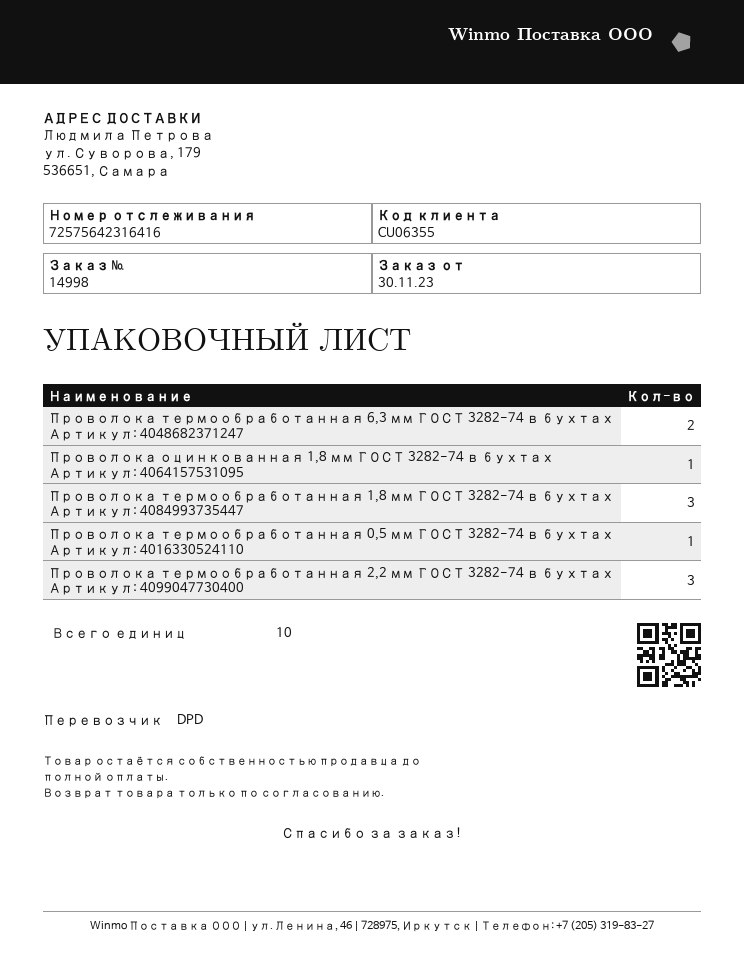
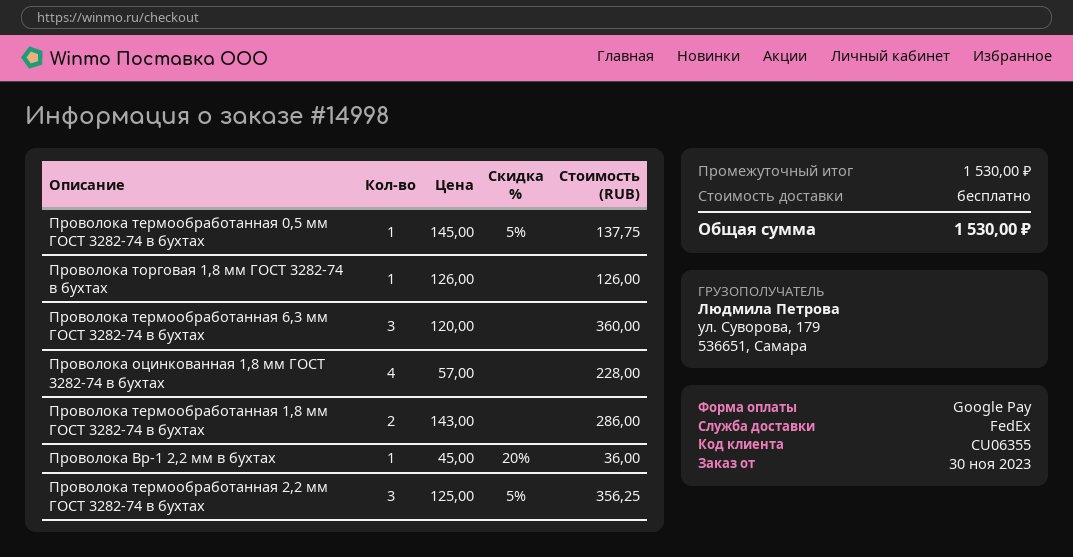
shipping method: DPD -> FedEx
Проволока термообработанная 6,3 мм ГОСТ 3282-74 в бухтах: 2 -> 3
Проволока оцинкованная 1,8 мм ГОСТ 3282-74 в бухтах: 1 -> 4
Проволока термообработанная 1,8 мм ГОСТ 3282-74 в бухтах: 3 -> 2
Проволока торговая 1,8 мм ГОСТ 3282-74 в бухтах: none -> 1
Проволока Вр-1 2,2 мм в бухтах: none -> 1

